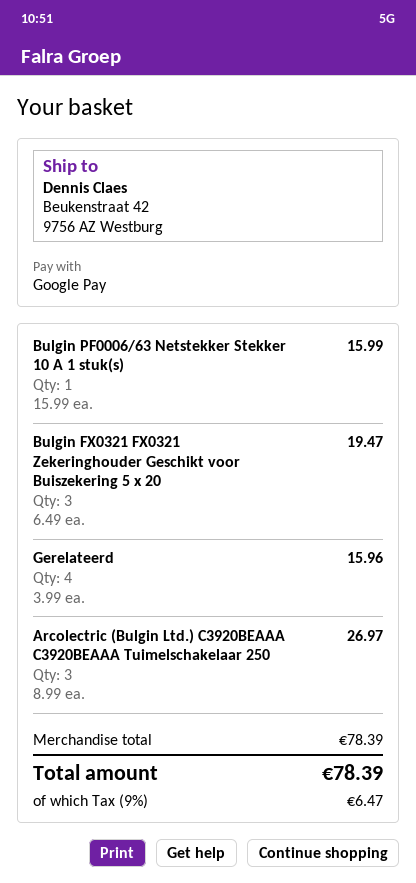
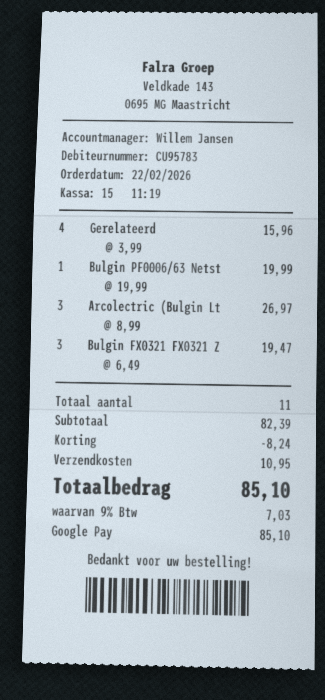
Bulgin PF0006/63 Netstekker Stekker 10 A 1 stuk(s): 1 x 15.99 = 15.99 -> 1 x 19.99 = 19.99
subtotal: 78.39 -> 82.39
discount: none -> 8.24
shipping: none -> 10.95
tax: 9% = 6.47 -> 9% = 7.03
total: 78.39 -> 85.10

